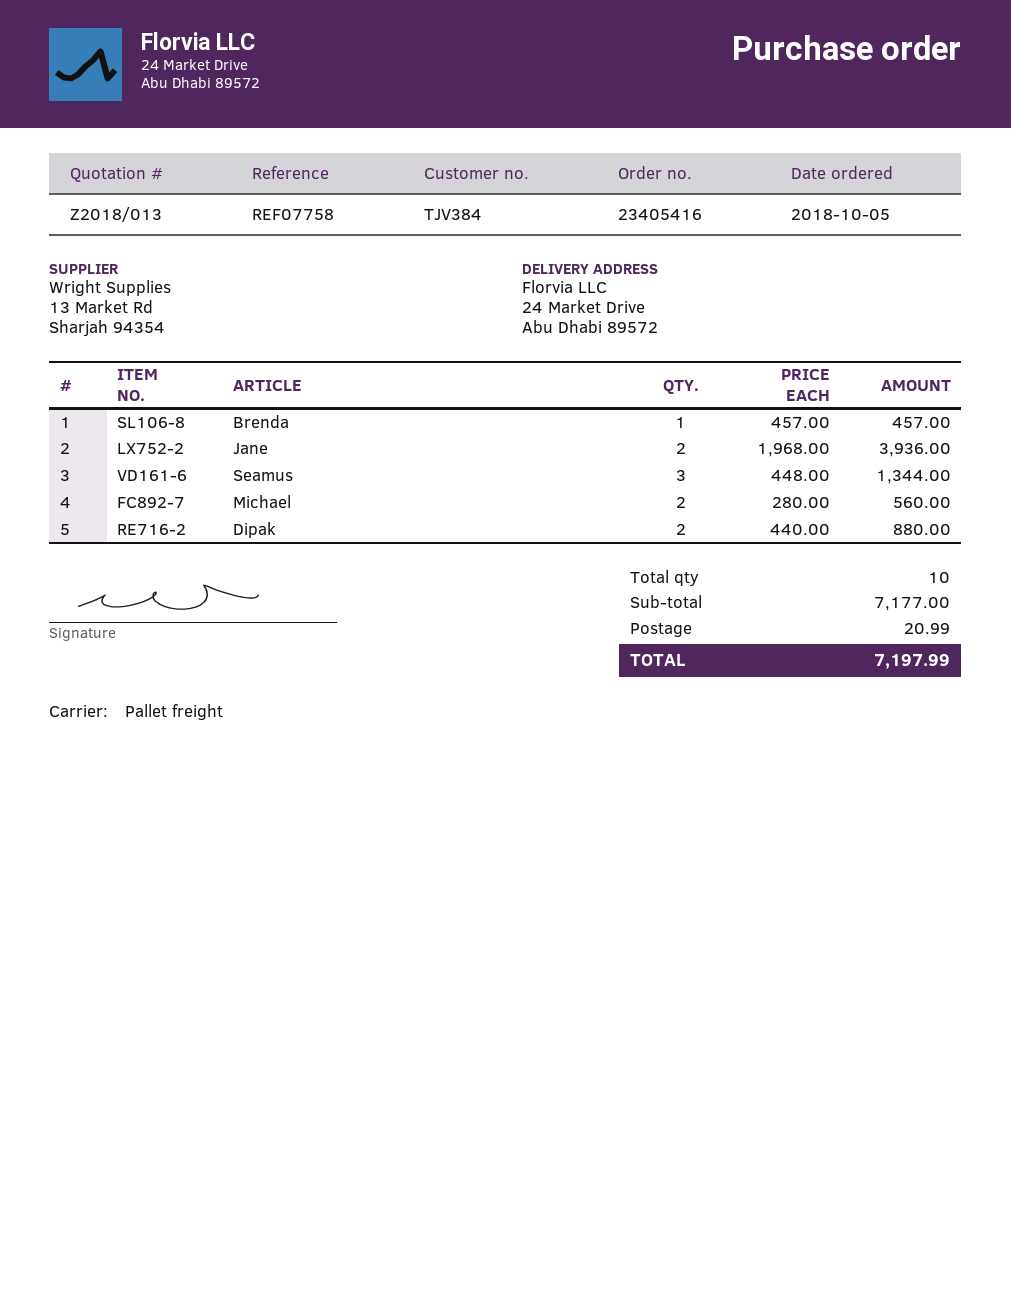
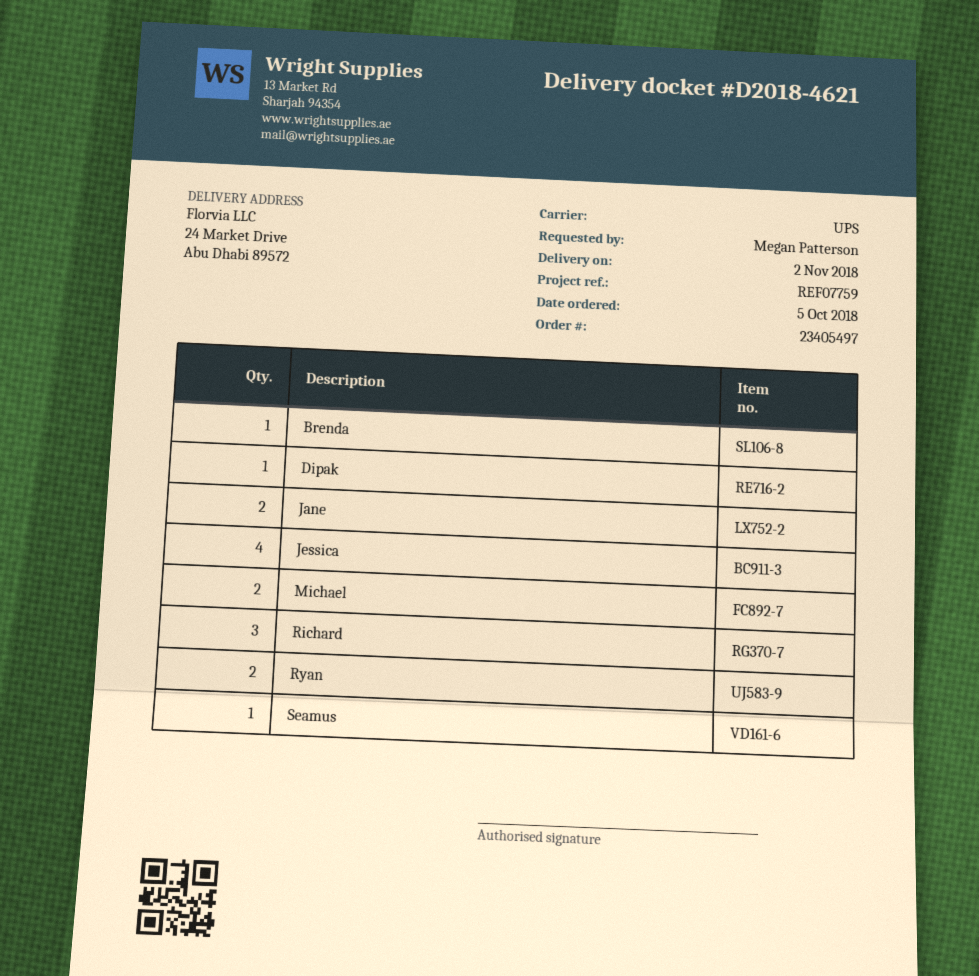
order number: 23405416 -> 23405497
reference: REF07758 -> REF07759
shipping method: pallet freight -> UPS
Seamus: 3 -> 1
Dipak: 2 -> 1
Jessica: none -> 4
Richard: none -> 3
Ryan: none -> 2

